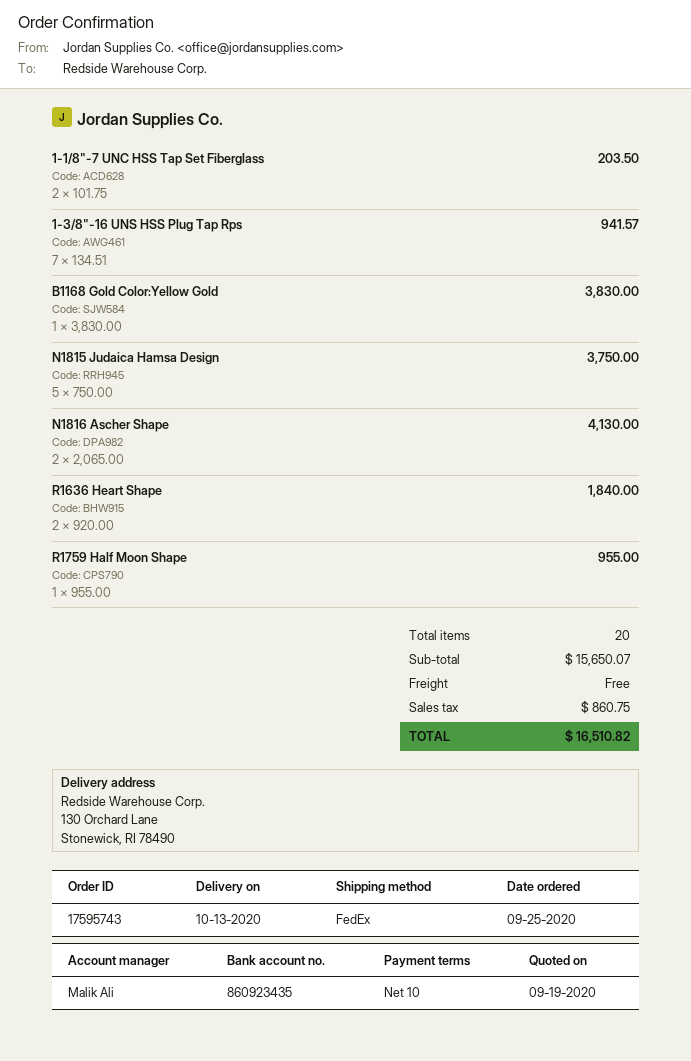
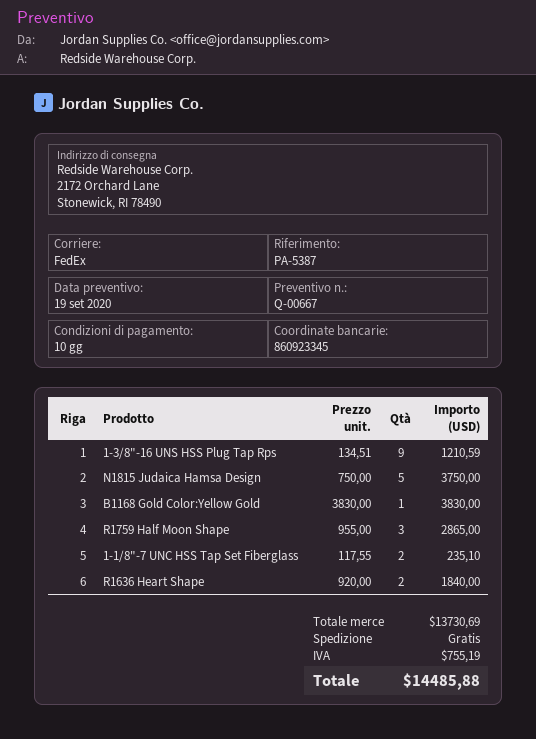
bank account: 860923435 -> 860923345
ship to: 130 Orchard Lane, Stonewick, RI 78490 -> 2172 Orchard Lane, Stonewick, RI 78490
1-1/8"-7 UNC HSS Tap Set Fiberglass: 2 x 101.75 = 203.50 -> 2 x 117.55 = 235.10
1-3/8"-16 UNS HSS Plug Tap Rps: 7 x 134.51 = 941.57 -> 9 x 134.51 = 1210.59
N1816 Ascher Shape: 2 x 2065.00 = 4130.00 -> none
R1759 Half Moon Shape: 1 x 955.00 = 955.00 -> 3 x 955.00 = 2865.00
subtotal: 15650.07 -> 13730.69
tax: 860.75 -> 755.19
total: 16510.82 -> 14485.88

